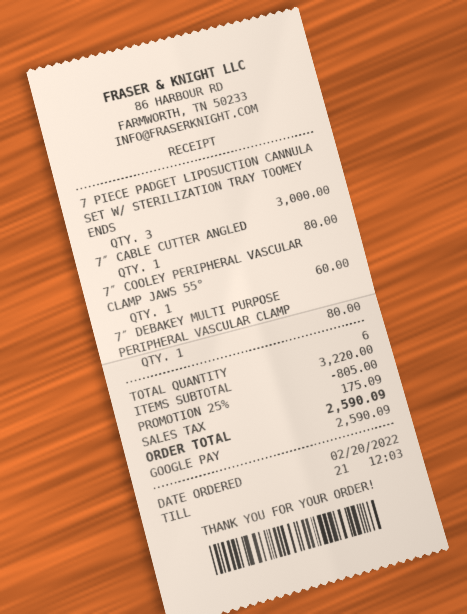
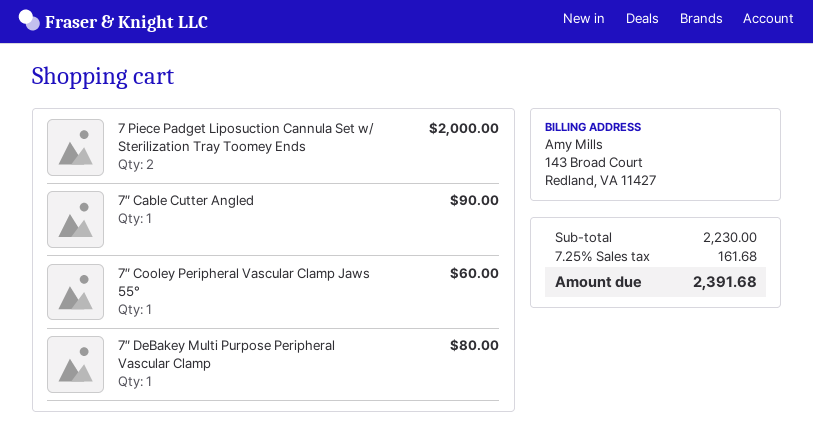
7 PIECE PADGET LIPOSUCTION CANNULA SET W/ STERILIZATION TRAY TOOMEY ENDS: 3 for 3000.00 -> 2 for 2000.00
7″ CABLE CUTTER ANGLED: 1 for 80.00 -> 1 for 90.00
subtotal: 3220.00 -> 2230.00
discount: 25% = 805.00 -> none
tax: 175.09 -> 161.68
total: 2590.09 -> 2391.68

